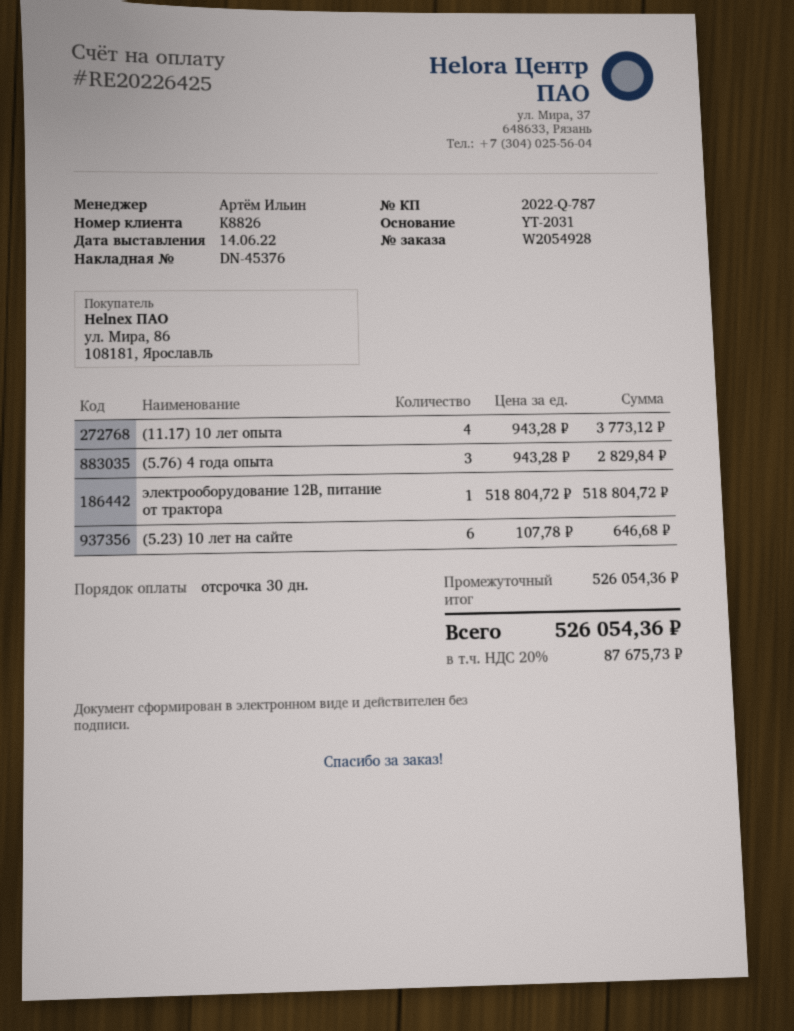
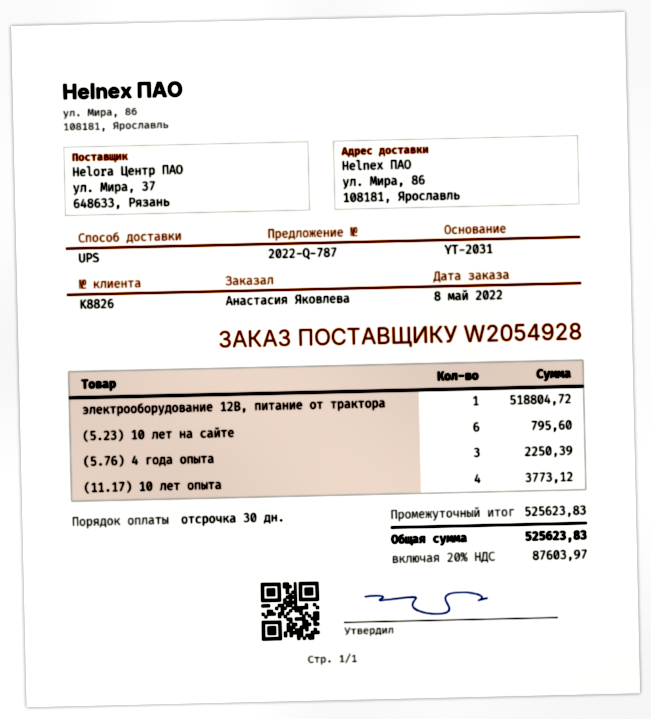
(5.76) 4 года опыта: 3 for 2829.84 -> 3 for 2250.39
(5.23) 10 лет на сайте: 6 for 646.68 -> 6 for 795.60
subtotal: 526054.36 -> 525623.83
tax: 20% = 87675.73 -> 20% = 87603.97
total: 526054.36 -> 525623.83

